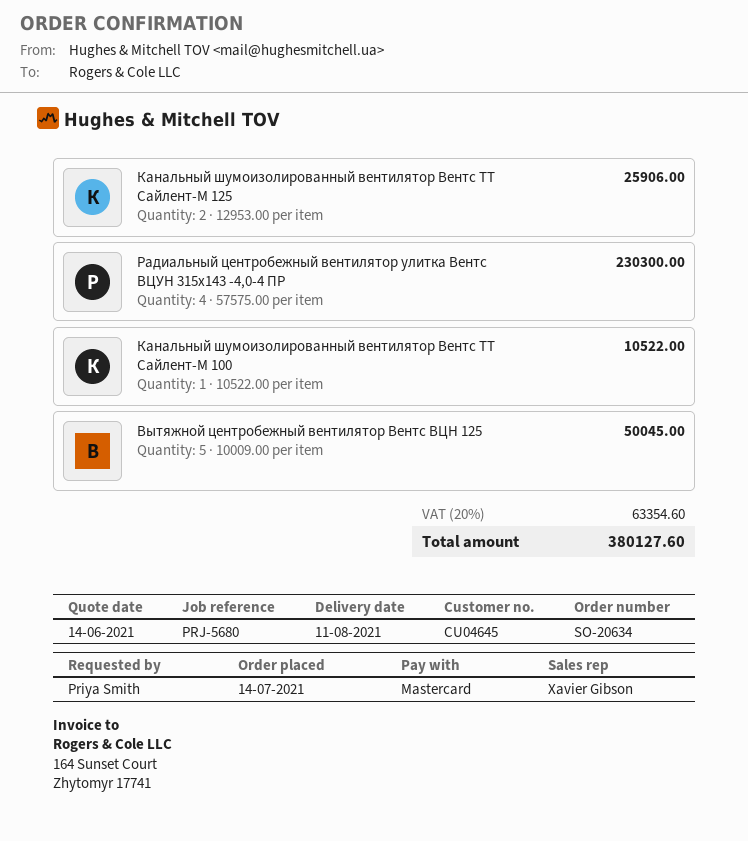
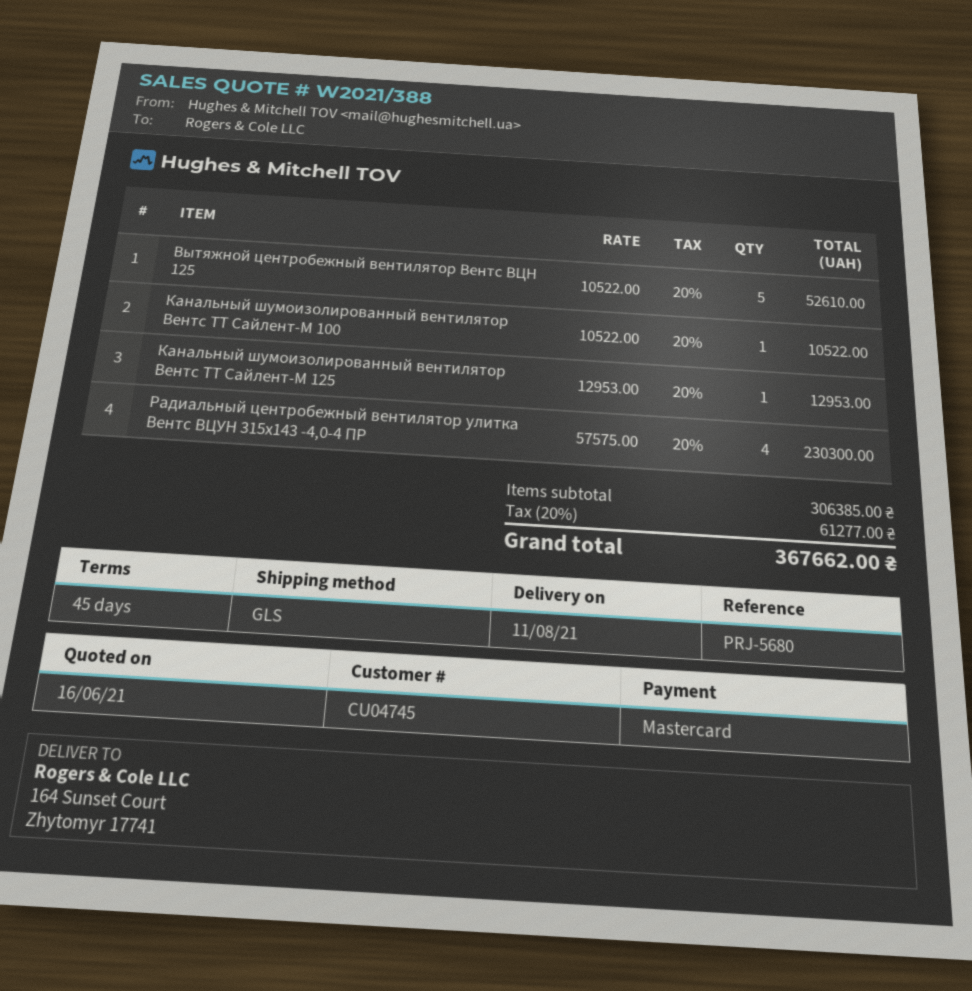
quote date: 2021-06-14 -> 2021-06-16
customer number: CU04645 -> CU04745
Канальный шумоизолированный вентилятор Вентс ТТ Сайлент-М 125: 2 x 12953.00 = 25906.00 -> 1 x 12953.00 = 12953.00
Вытяжной центробежный вентилятор Вентс ВЦН 125: 5 x 10009.00 = 50045.00 -> 5 x 10522.00 = 52610.00
tax: 20% = 63354.60 -> 20% = 61277.00
total: 380127.60 -> 367662.00

